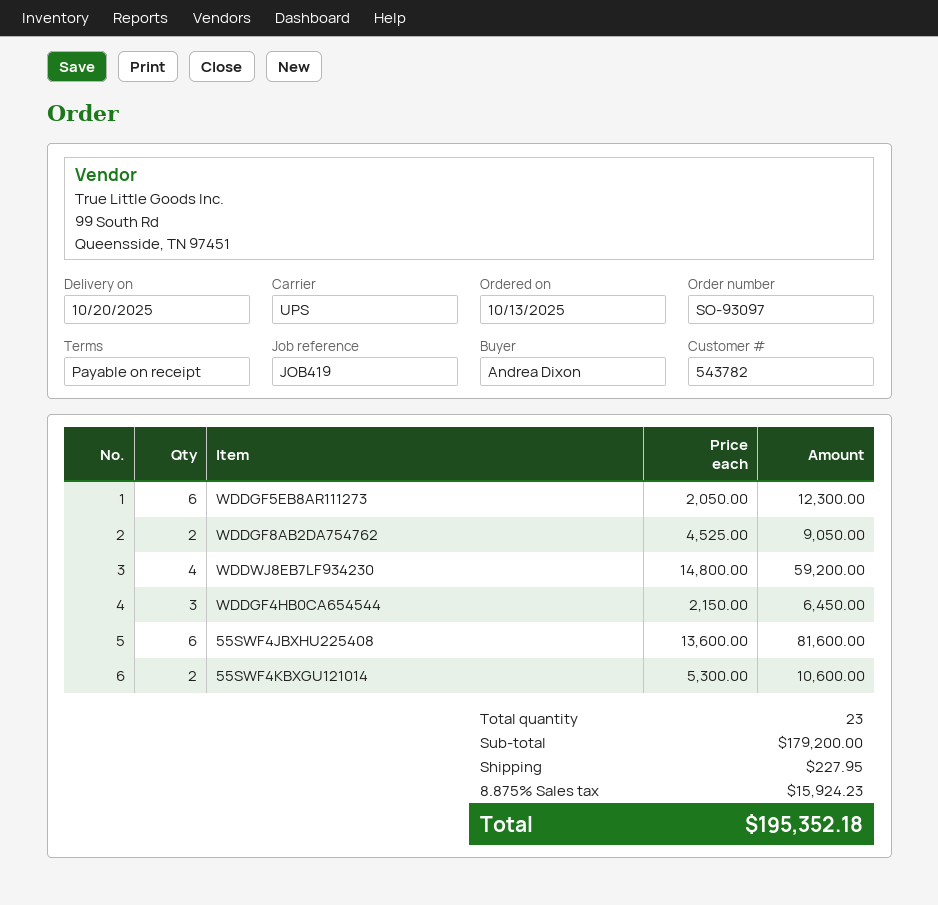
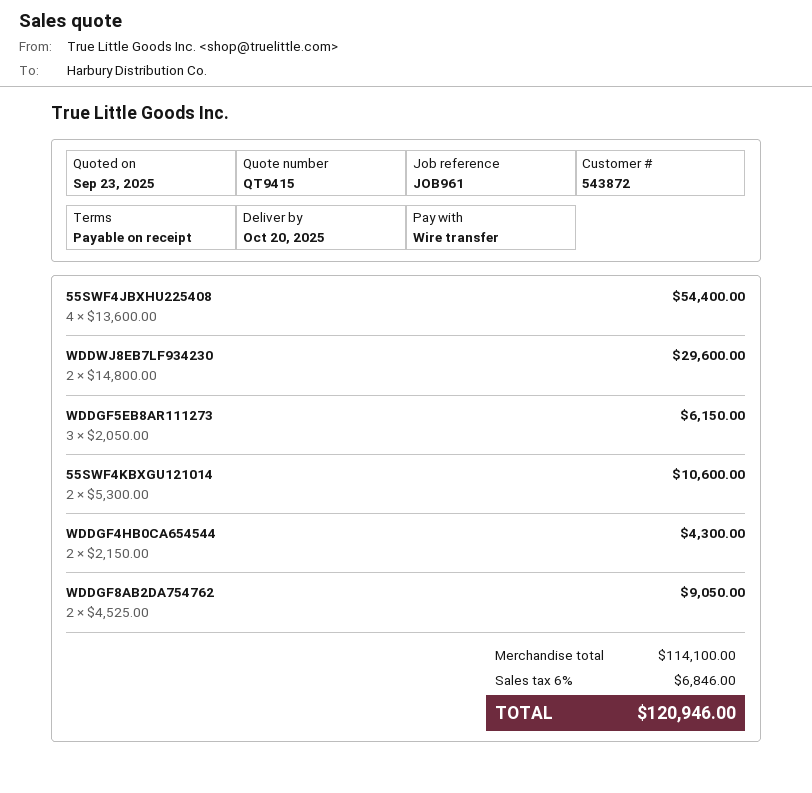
customer number: 543782 -> 543872
reference: JOB419 -> JOB961
WDDGF5EB8AR111273: 6 x 2050.00 = 12300.00 -> 3 x 2050.00 = 6150.00
WDDWJ8EB7LF934230: 4 x 14800.00 = 59200.00 -> 2 x 14800.00 = 29600.00
WDDGF4HB0CA654544: 3 x 2150.00 = 6450.00 -> 2 x 2150.00 = 4300.00
55SWF4JBXHU225408: 6 x 13600.00 = 81600.00 -> 4 x 13600.00 = 54400.00
subtotal: 179200.00 -> 114100.00
shipping: 227.95 -> none
tax: 8.875% = 15924.23 -> 6% = 6846.00
total: 195352.18 -> 120946.00

